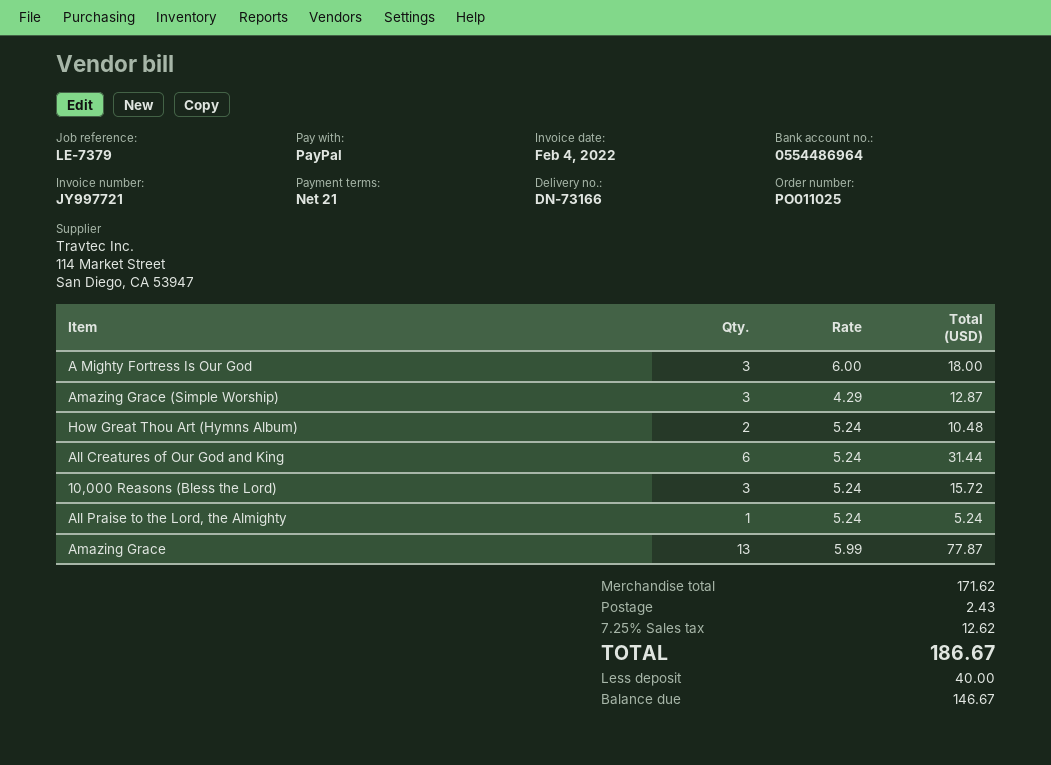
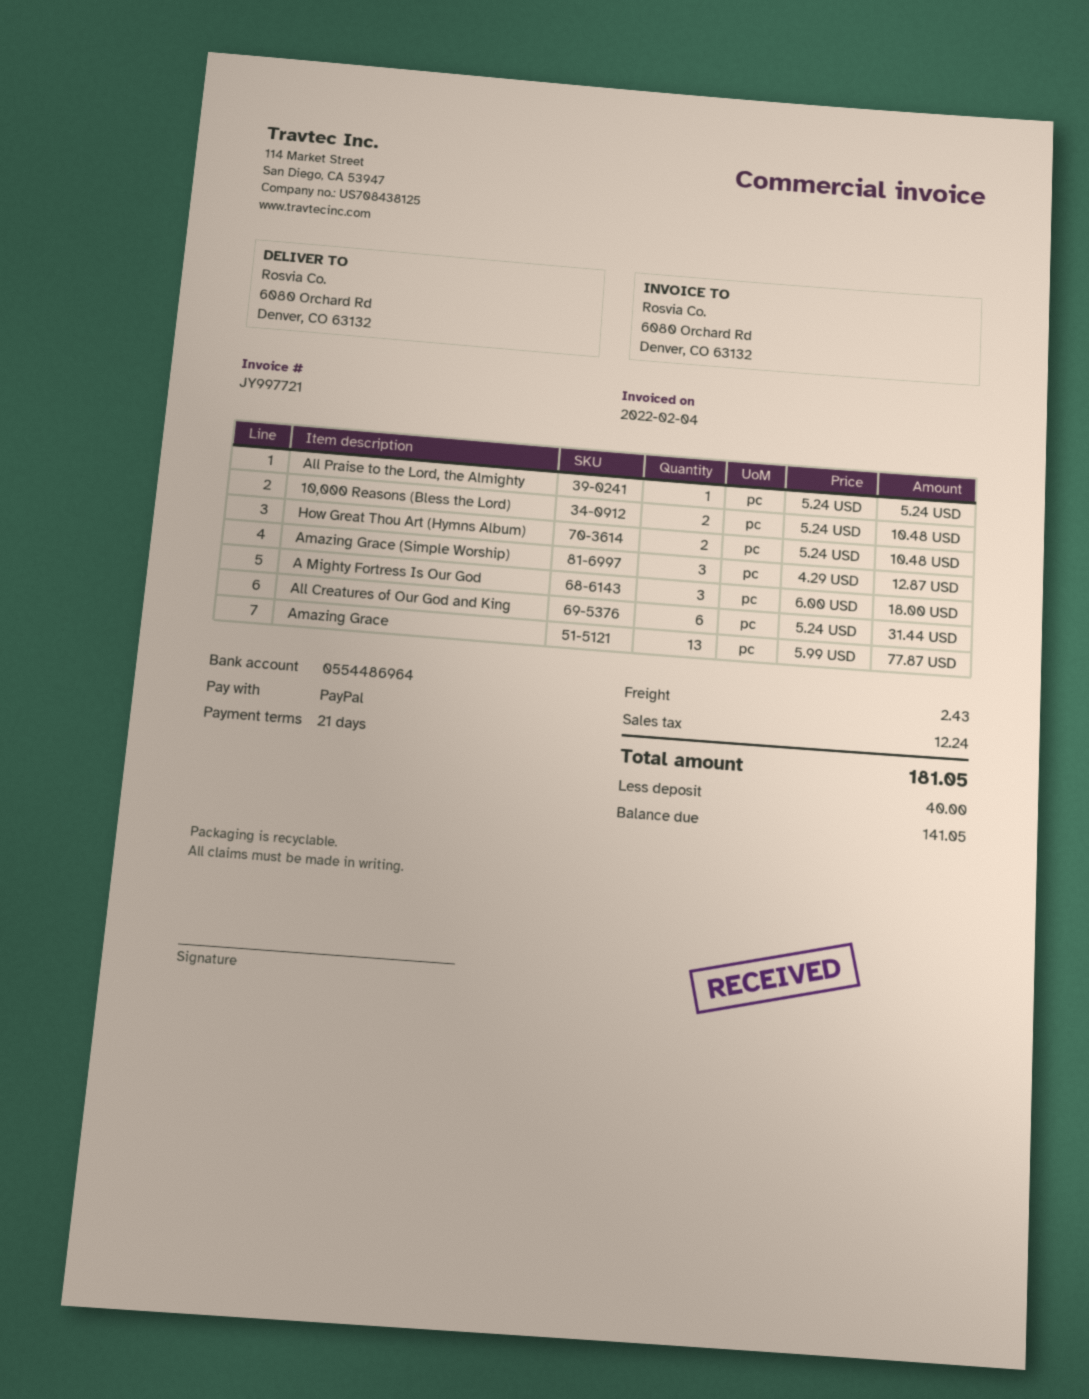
10,000 Reasons (Bless the Lord): 3 x 5.24 = 15.72 -> 2 x 5.24 = 10.48
tax: 12.62 -> 12.24
total: 186.67 -> 181.05
balance: 146.67 -> 141.05

